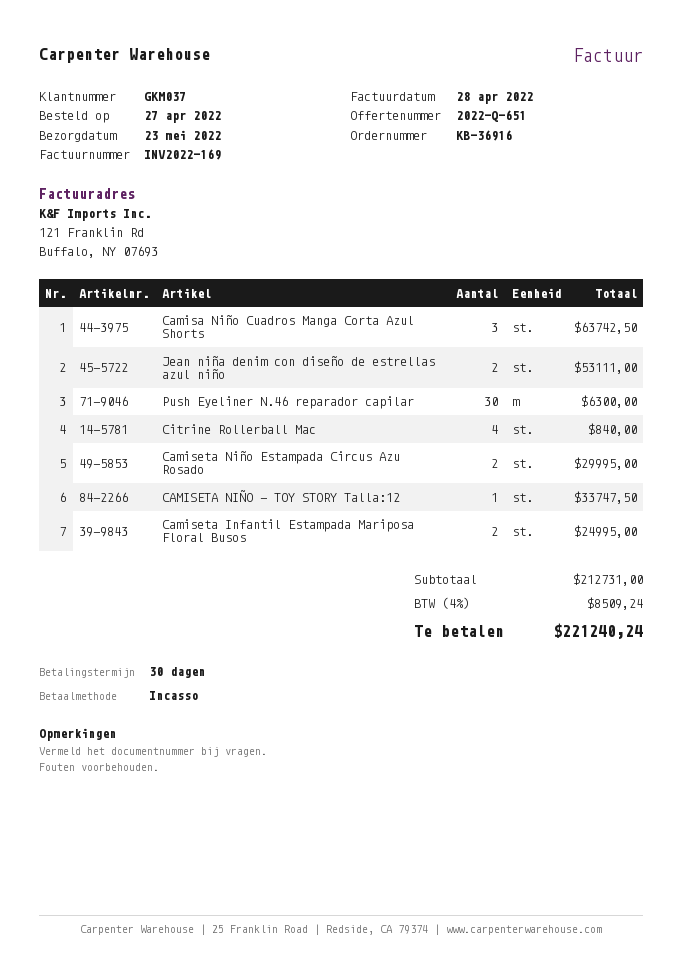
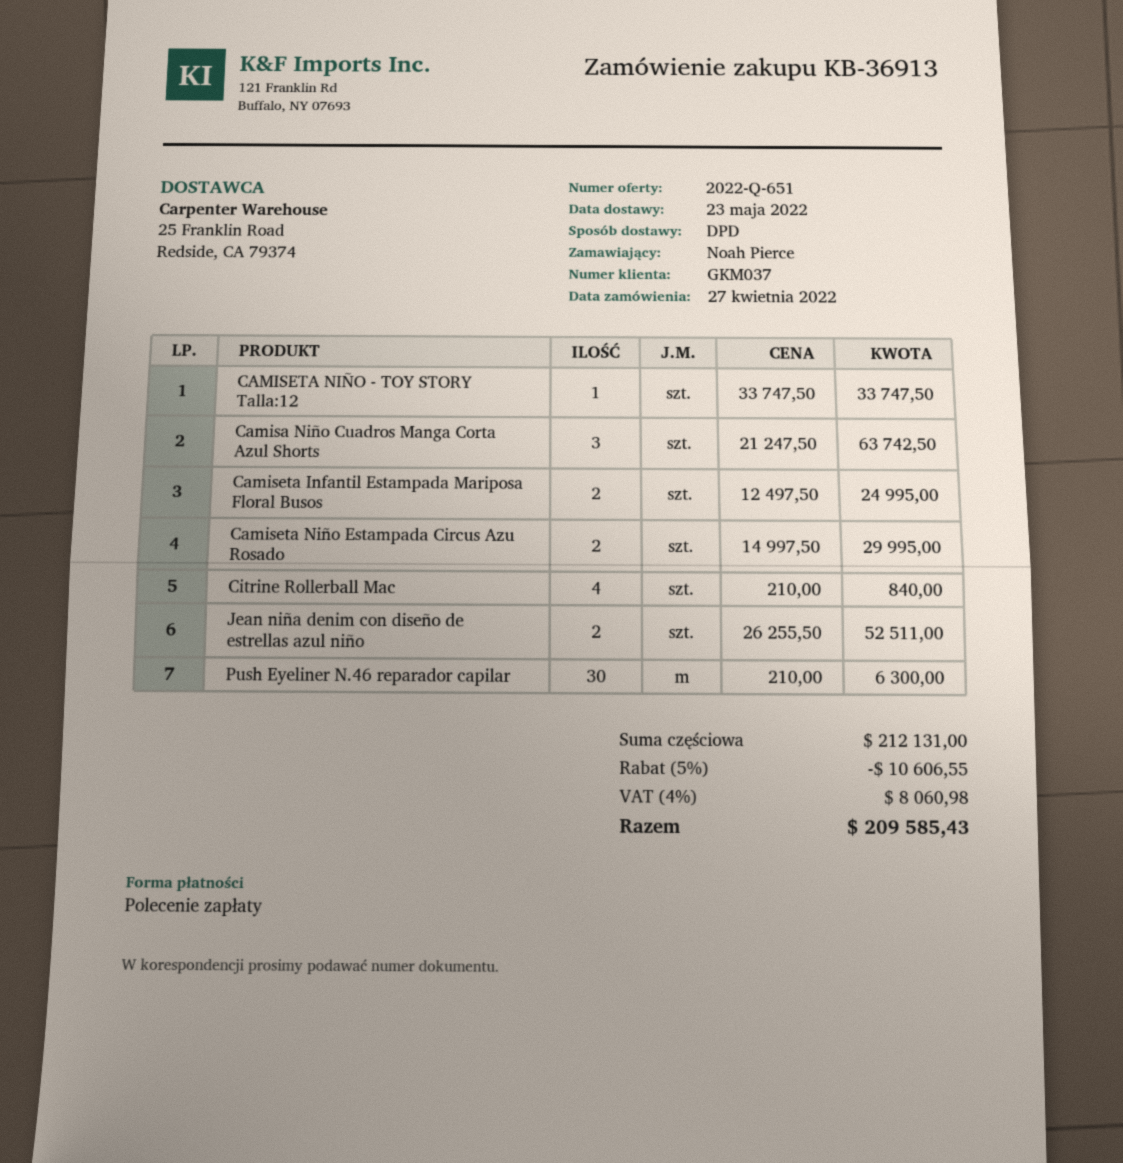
order number: KB-36916 -> KB-36913
Jean niña denim con diseño de estrellas azul niño: 2 for 53111.00 -> 2 for 52511.00
subtotal: 212731.00 -> 212131.00
discount: none -> 5% = 10606.55
tax: 4% = 8509.24 -> 4% = 8060.98
total: 221240.24 -> 209585.43

